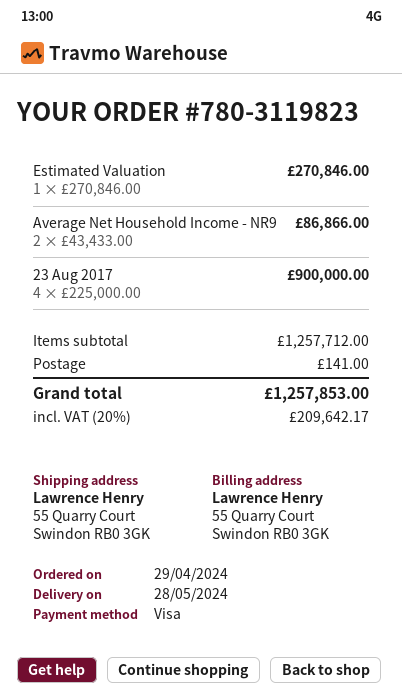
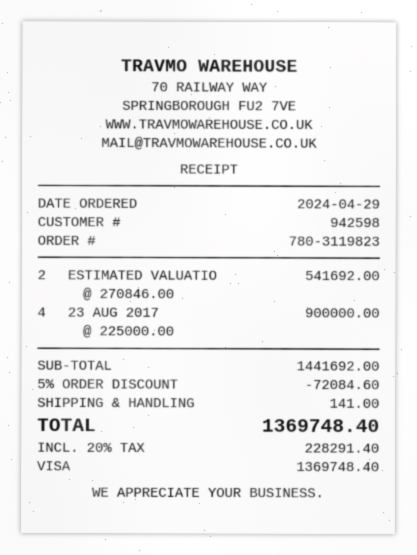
Estimated Valuation: 1 x 270846.00 = 270846.00 -> 2 x 270846.00 = 541692.00
Average Net Household Income - NR9: 2 x 43433.00 = 86866.00 -> none
subtotal: 1257712.00 -> 1441692.00
discount: none -> 5% = 72084.60
tax: 20% = 209642.17 -> 20% = 228291.40
total: 1257853.00 -> 1369748.40

